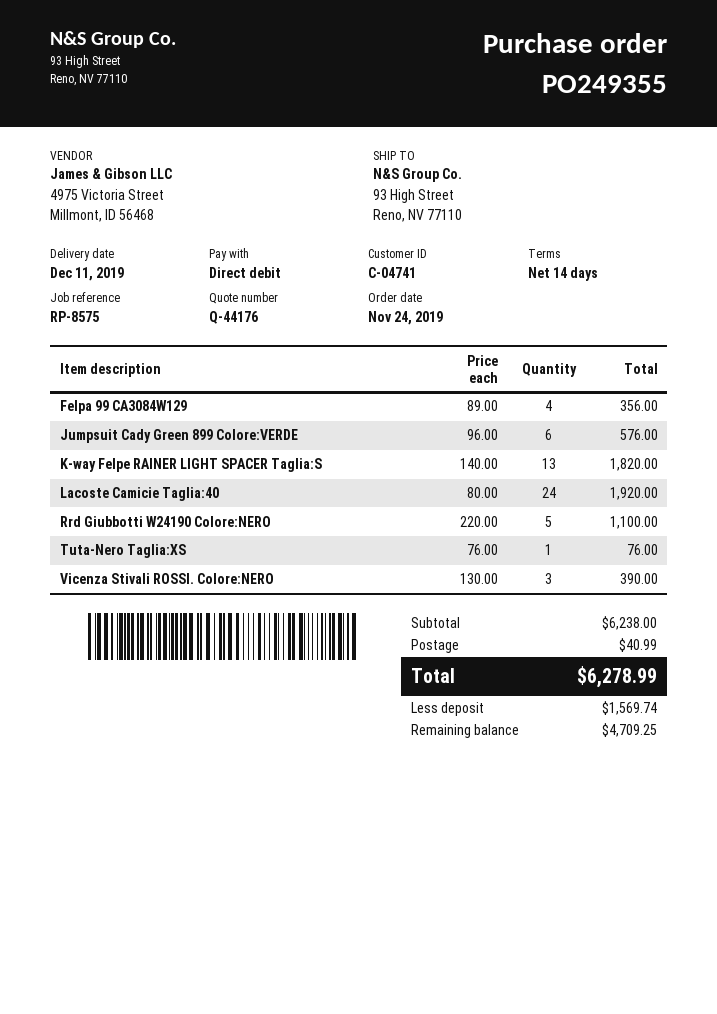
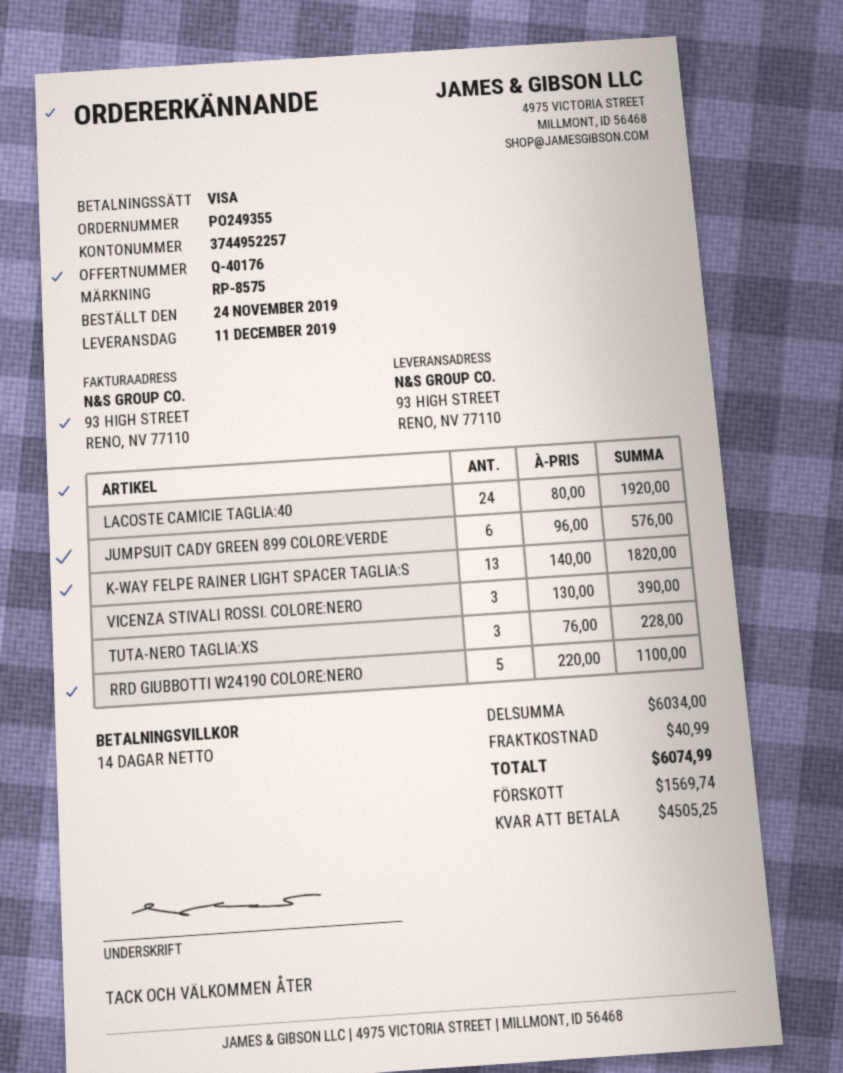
quote number: Q-44176 -> Q-40176
payment method: direct debit -> Visa
Felpa 99 CA3084W129: 4 x 89.00 = 356.00 -> none
Tuta-Nero Taglia:XS: 1 x 76.00 = 76.00 -> 3 x 76.00 = 228.00
subtotal: 6238.00 -> 6034.00
total: 6278.99 -> 6074.99
balance: 4709.25 -> 4505.25

